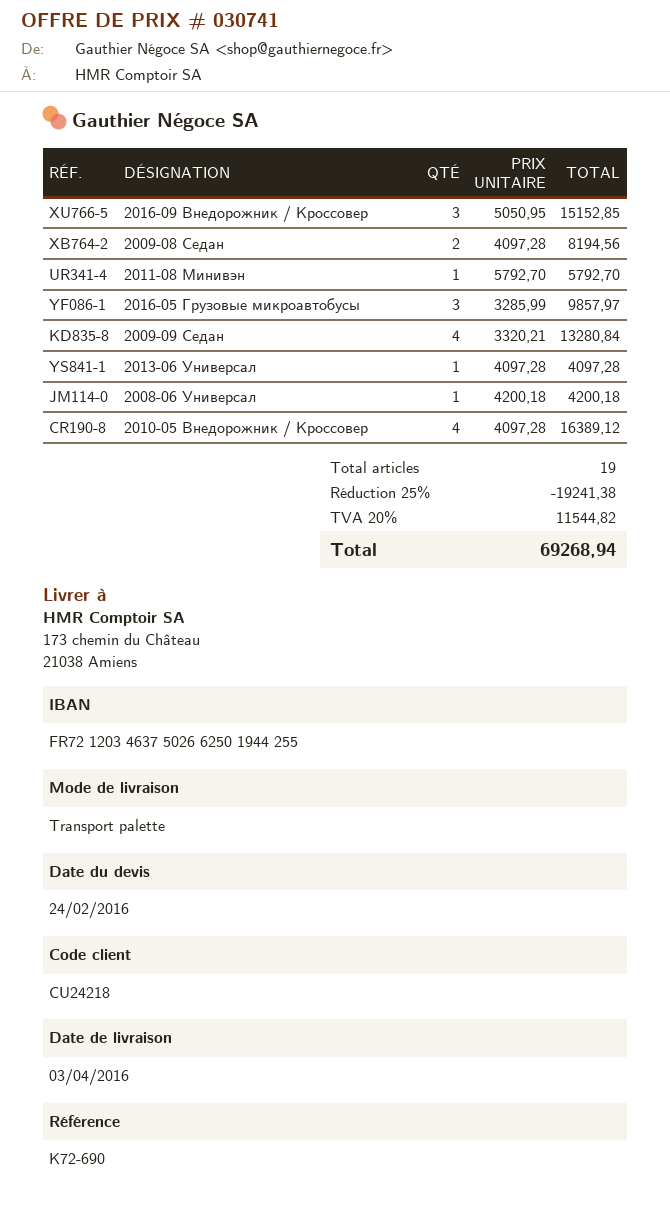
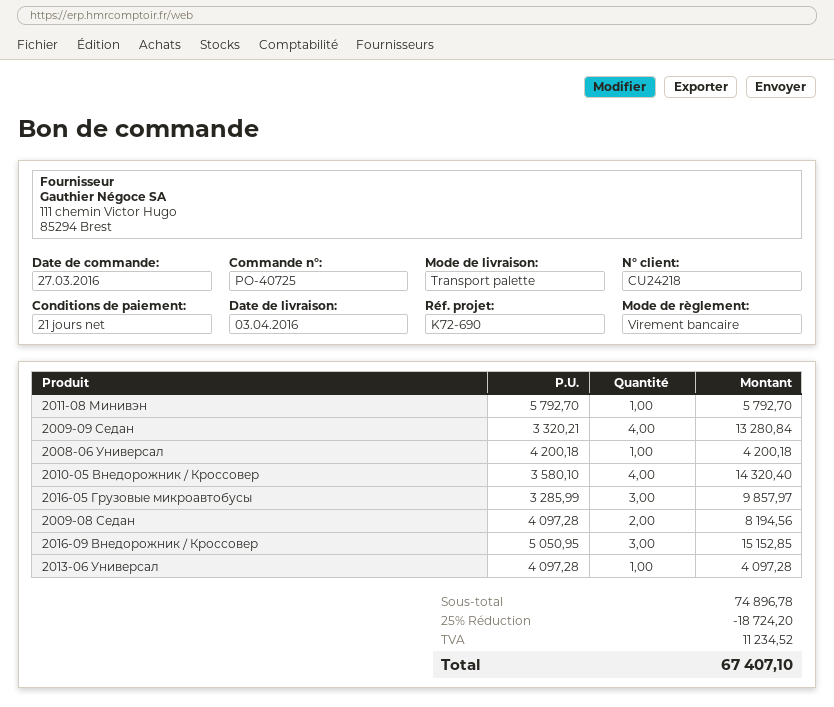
2010-05 Внедорожник / Кроссовер: 4 x 4097.28 = 16389.12 -> 4 x 3580.10 = 14320.40
discount: 25% = 19241.38 -> 25% = 18724.20
tax: 11544.82 -> 11234.52
total: 69268.94 -> 67407.10

